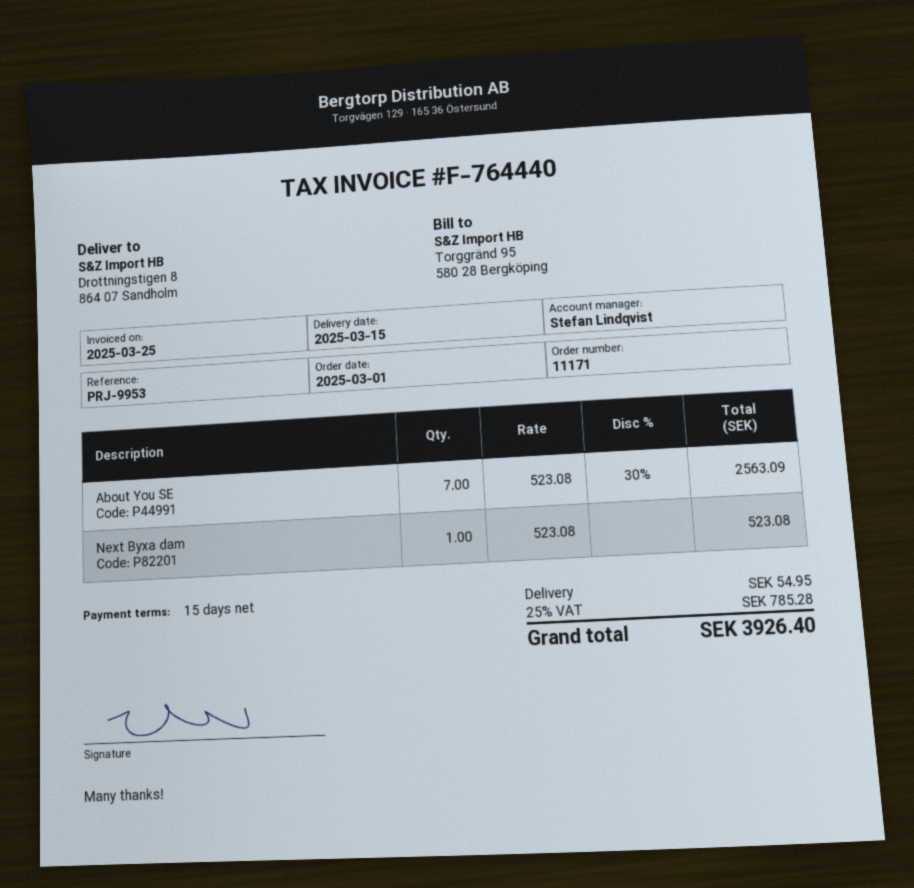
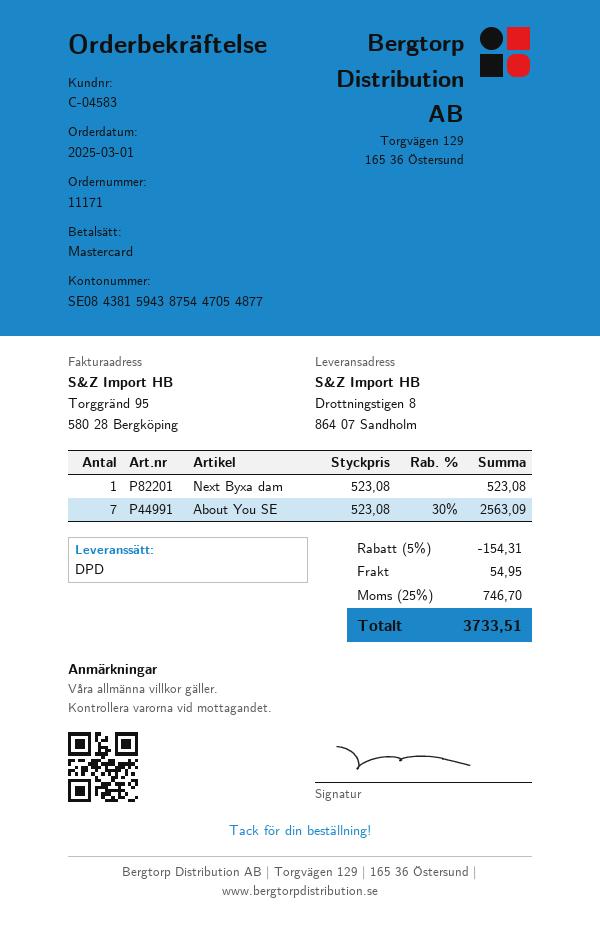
discount: none -> 5% = 154.31
tax: 25% = 785.28 -> 25% = 746.70
total: 3926.40 -> 3733.51

